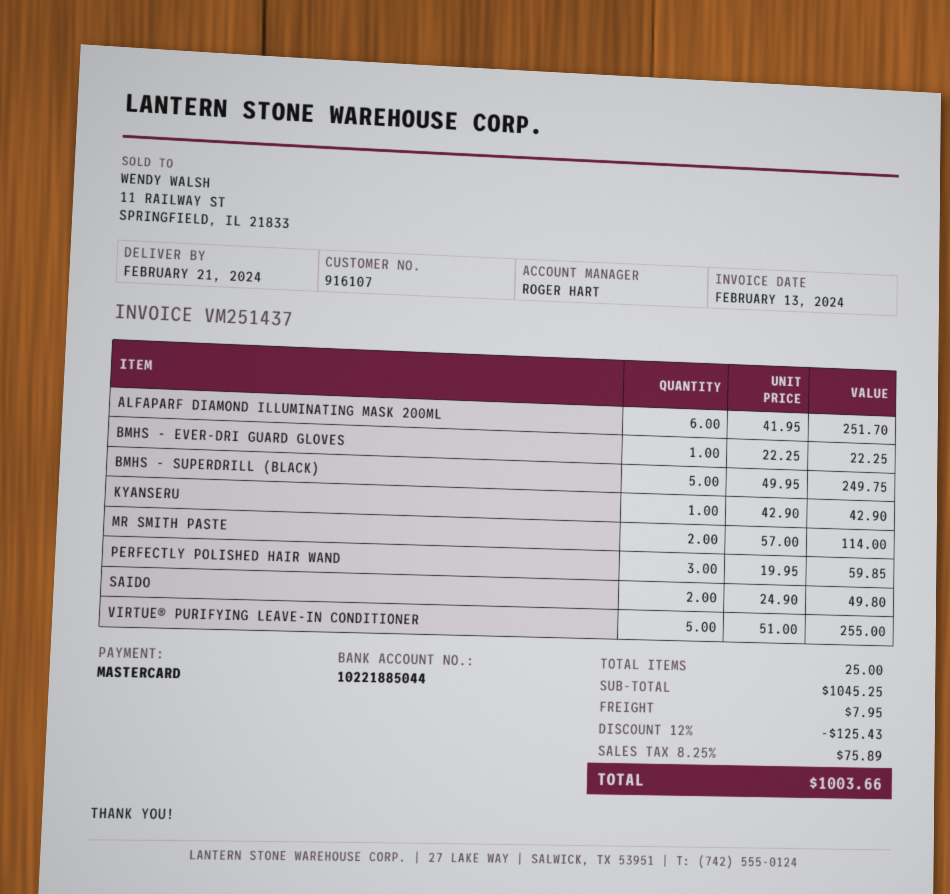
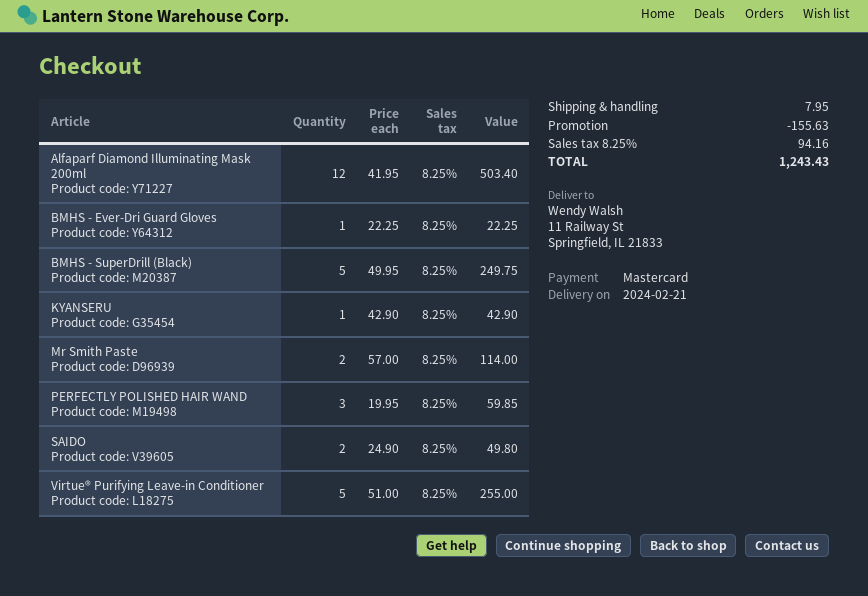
ALFAPARF DIAMOND ILLUMINATING MASK 200ML: 6 x 41.95 = 251.70 -> 12 x 41.95 = 503.40
discount: 125.43 -> 155.63
tax: 8.25% = 75.89 -> 8.25% = 94.16
total: 1003.66 -> 1243.43

